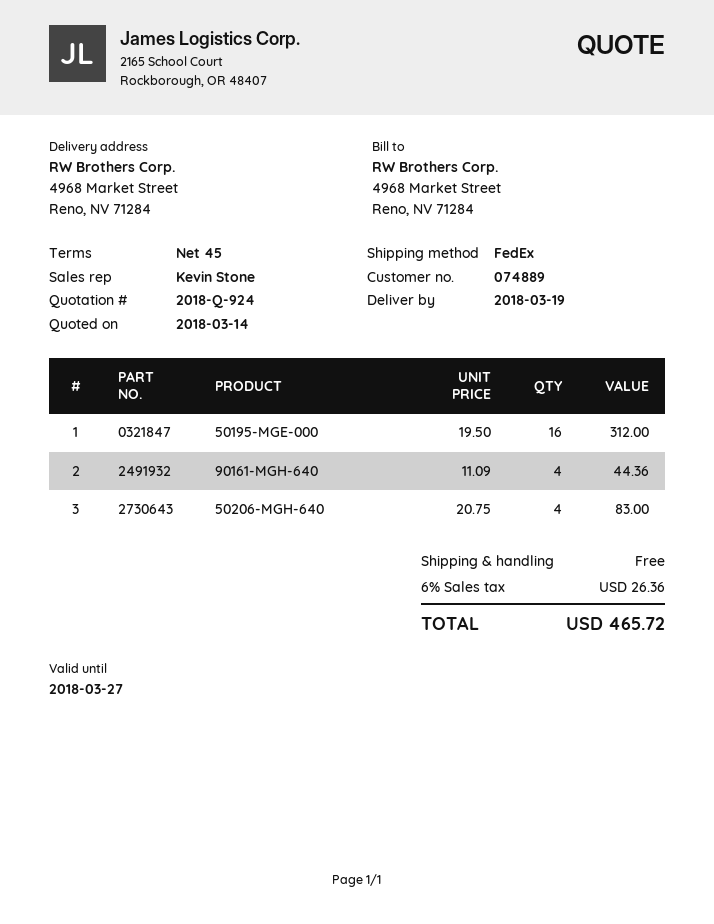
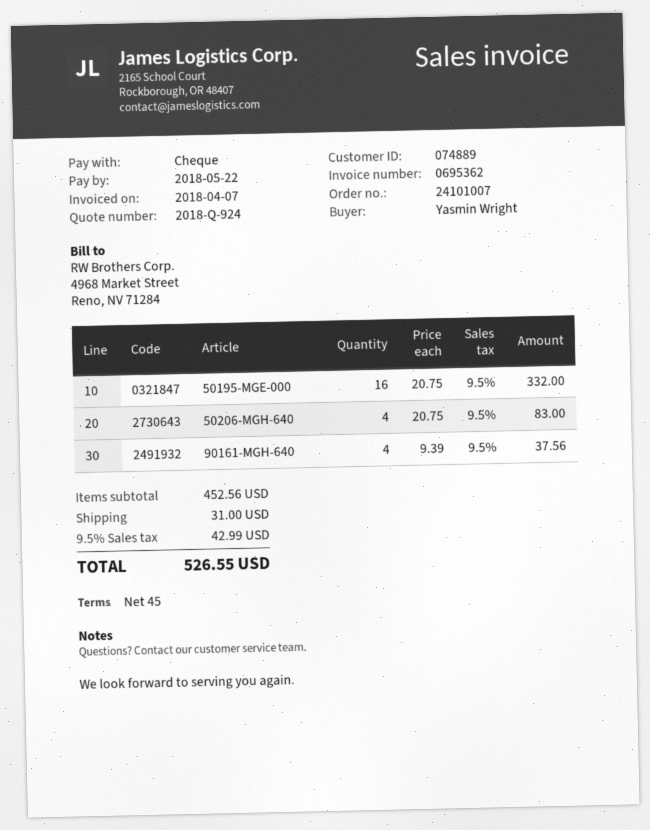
50195-MGE-000: 16 x 19.50 = 312.00 -> 16 x 20.75 = 332.00
90161-MGH-640: 4 x 11.09 = 44.36 -> 4 x 9.39 = 37.56
shipping: 0.00 -> 31.00
tax: 6% = 26.36 -> 9.5% = 42.99
total: 465.72 -> 526.55

